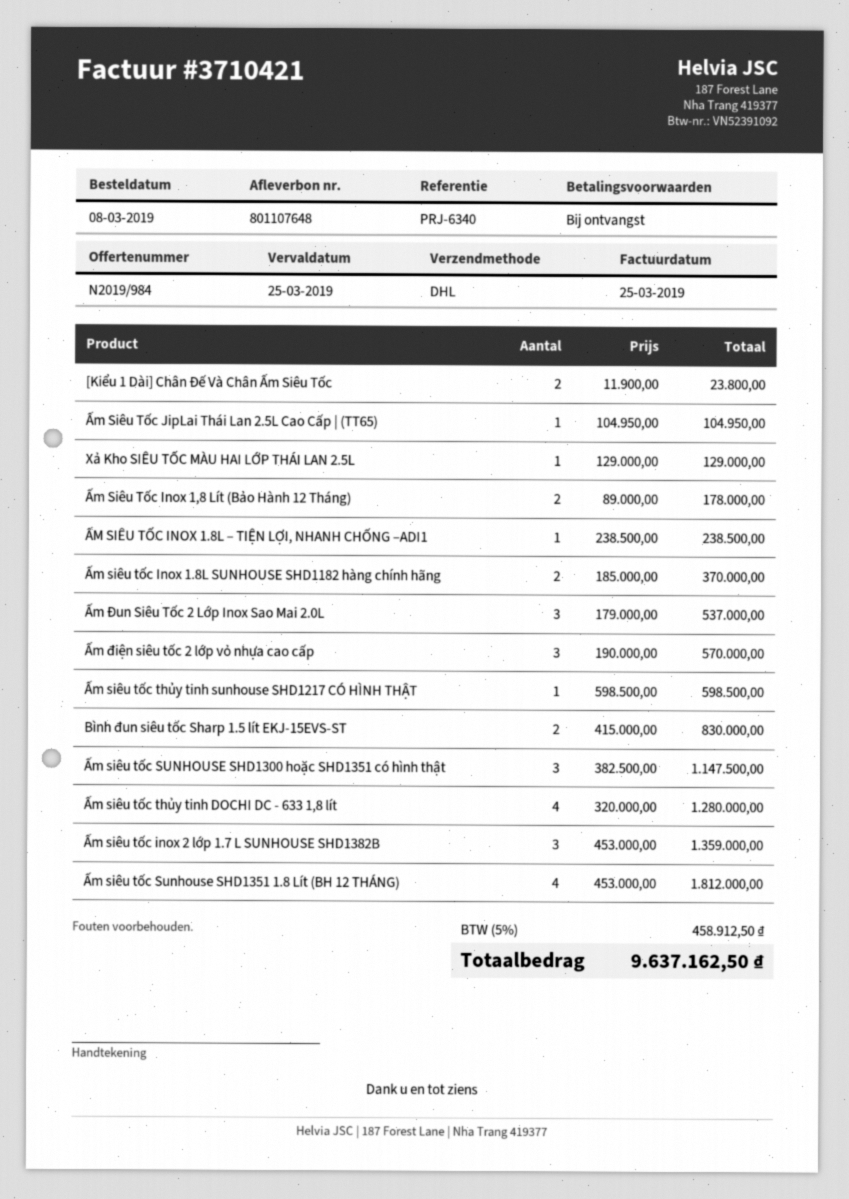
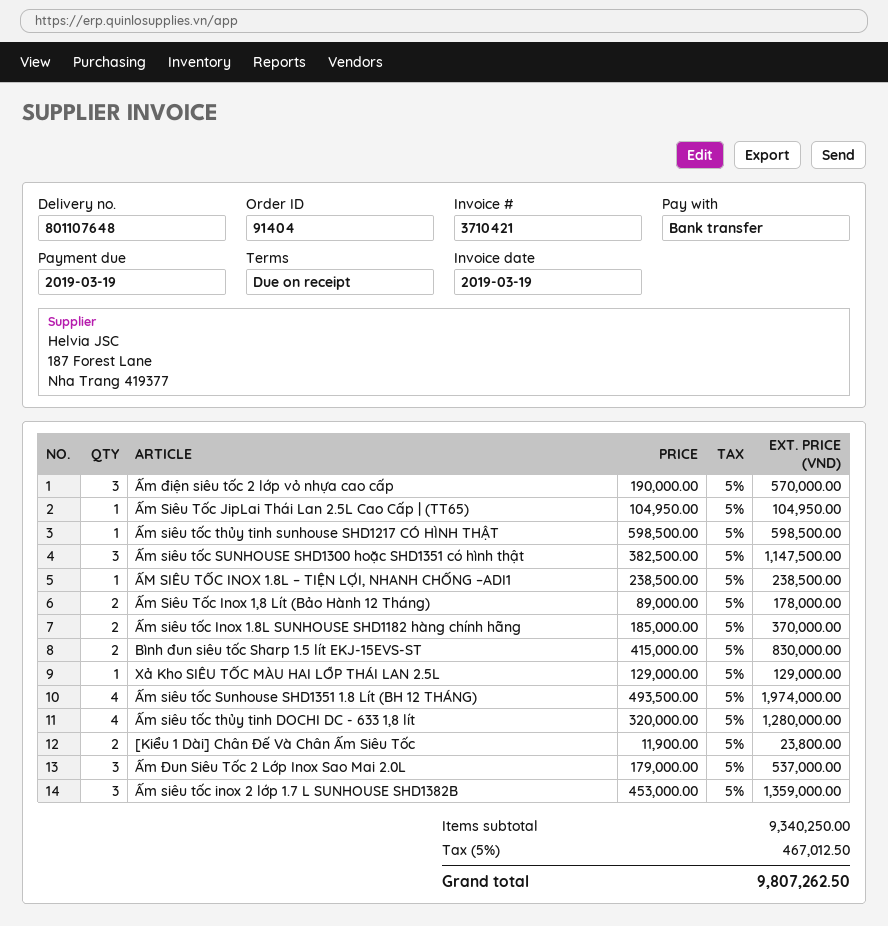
invoice date: 2019-03-25 -> 2019-03-19
due date: 2019-03-25 -> 2019-03-19
Ấm siêu tốc Sunhouse SHD1351 1.8 Lít (BH 12 THÁNG): 4 x 453000.00 = 1812000.00 -> 4 x 493500.00 = 1974000.00
tax: 5% = 458912.50 -> 5% = 467012.50
total: 9637162.50 -> 9807262.50

